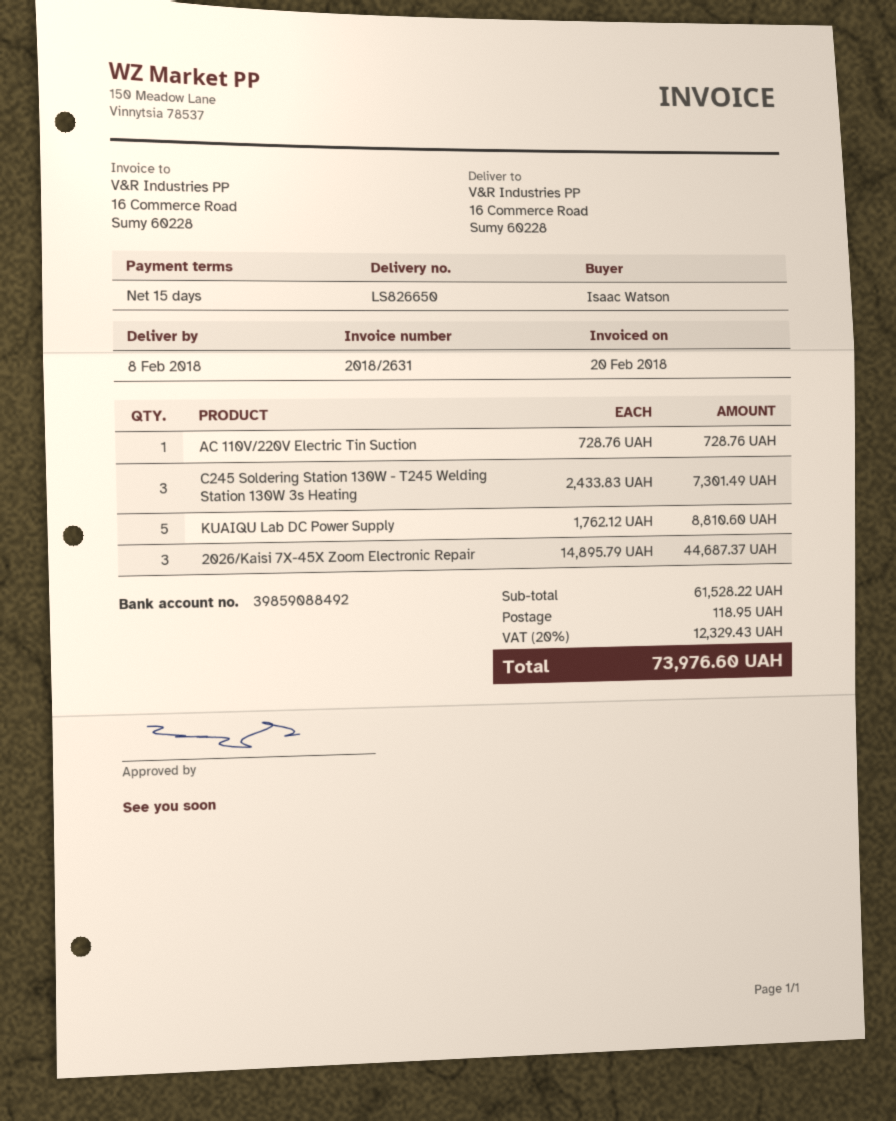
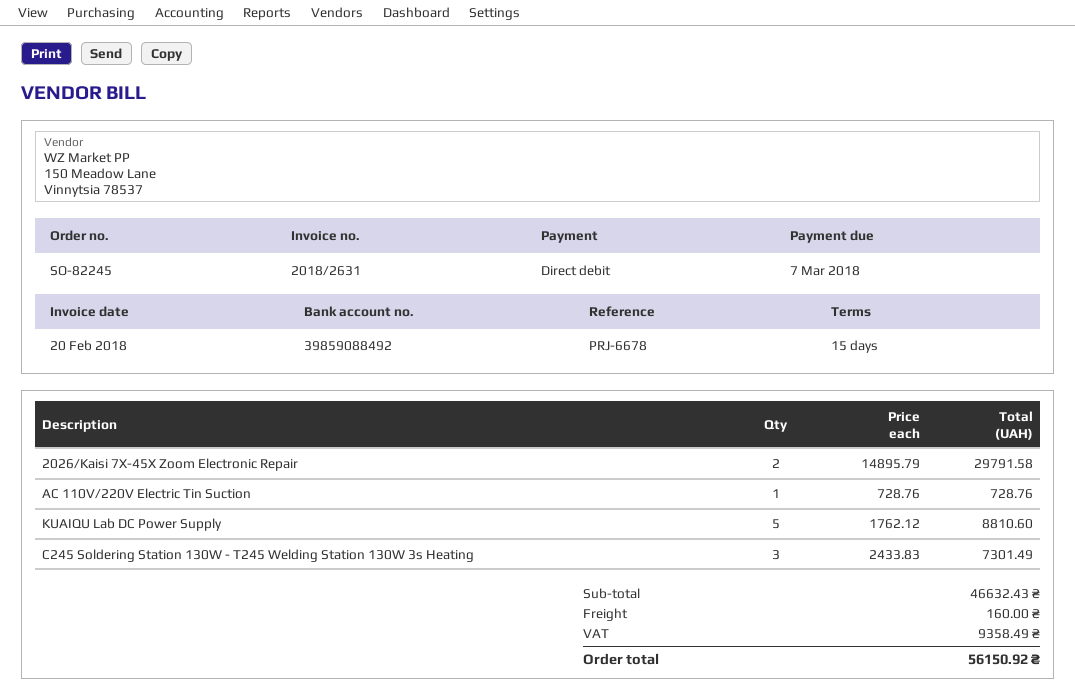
2026/Kaisi 7X-45X Zoom Electronic Repair: 3 x 14895.79 = 44687.37 -> 2 x 14895.79 = 29791.58
subtotal: 61528.22 -> 46632.43
shipping: 118.95 -> 160.00
tax: 12329.43 -> 9358.49
total: 73976.60 -> 56150.92

